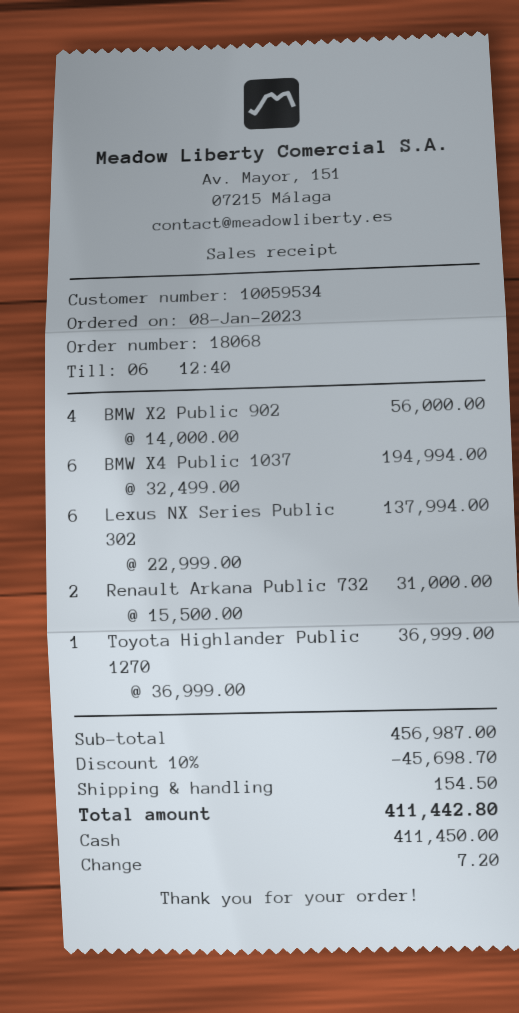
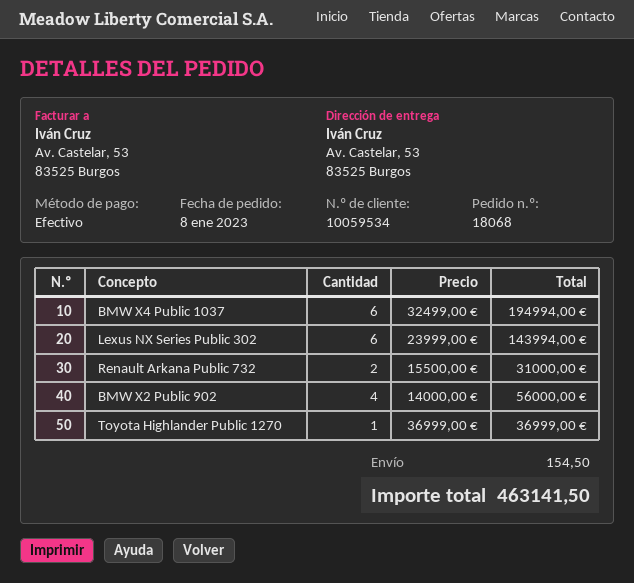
Lexus NX Series Public 302: 6 x 22999.00 = 137994.00 -> 6 x 23999.00 = 143994.00
discount: 10% = 45698.70 -> none
total: 411442.80 -> 463141.50

